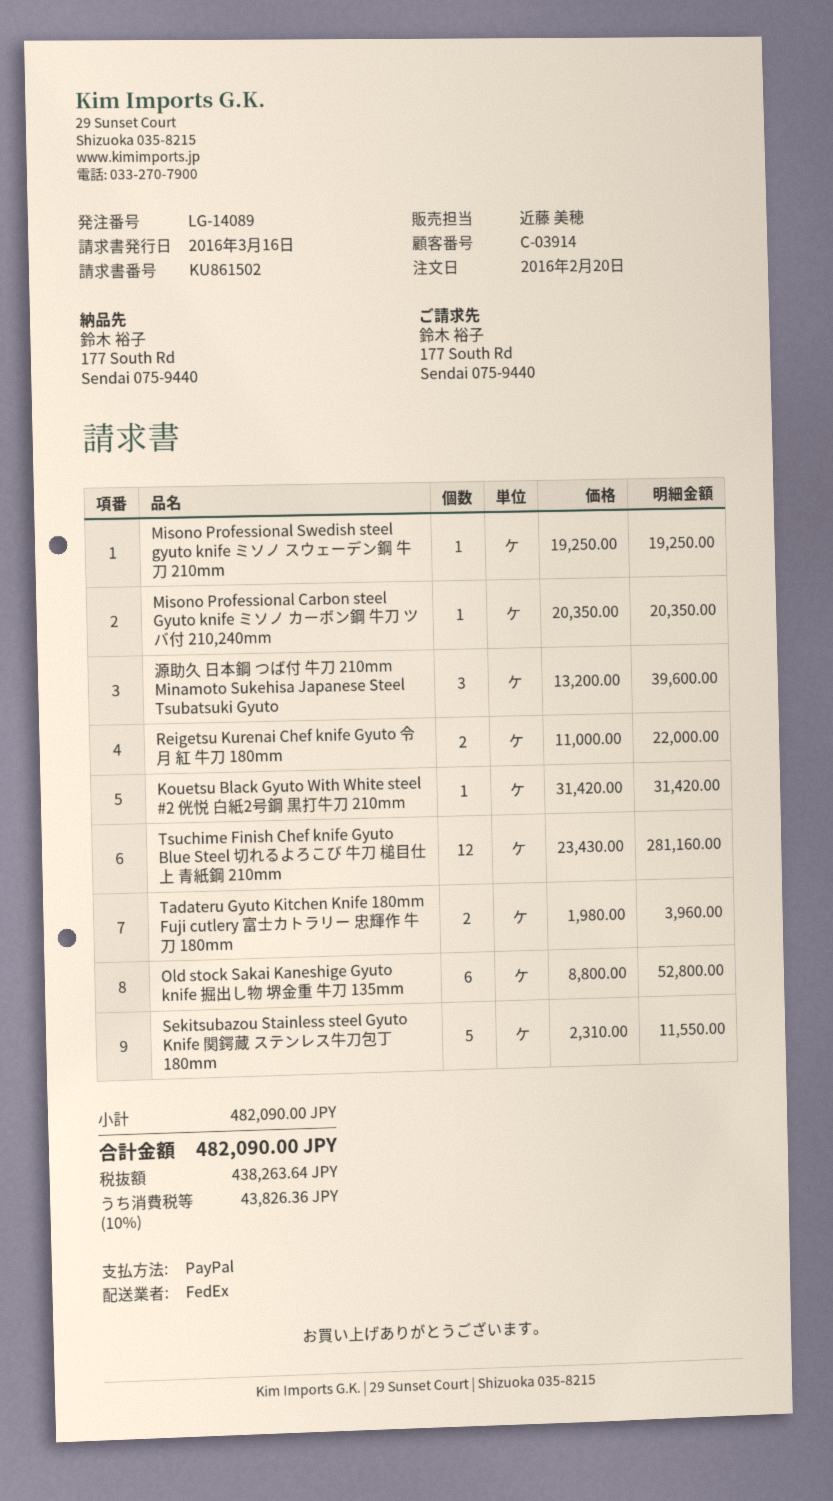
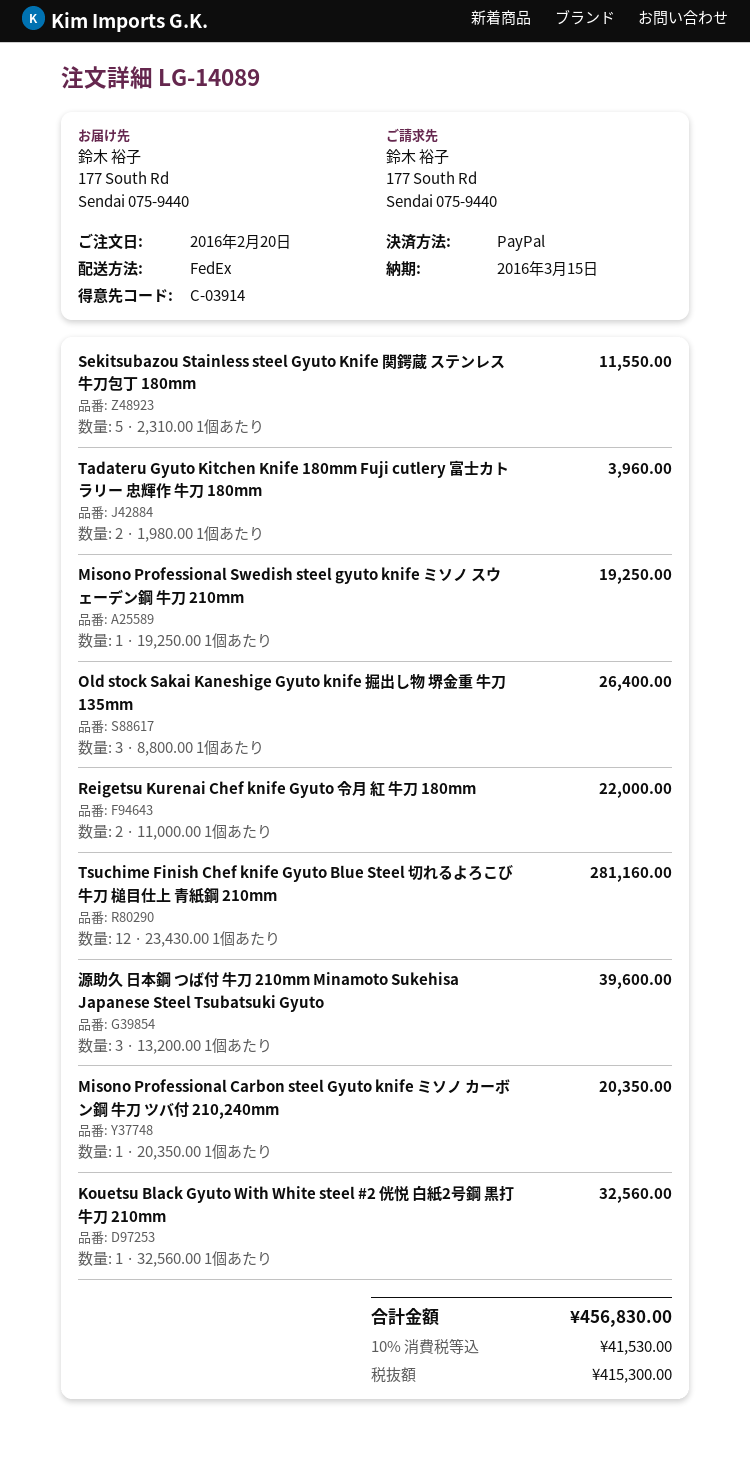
Kouetsu Black Gyuto With White steel #2 侊悦 白紙2号鋼 黒打牛刀 210mm: 1 x 31420.00 = 31420.00 -> 1 x 32560.00 = 32560.00
Old stock Sakai Kaneshige Gyuto knife 掘出し物 堺金重 牛刀 135mm: 6 x 8800.00 = 52800.00 -> 3 x 8800.00 = 26400.00
net: 438263.64 -> 415300.00
tax: 10% = 43826.36 -> 10% = 41530.00
total: 482090.00 -> 456830.00

